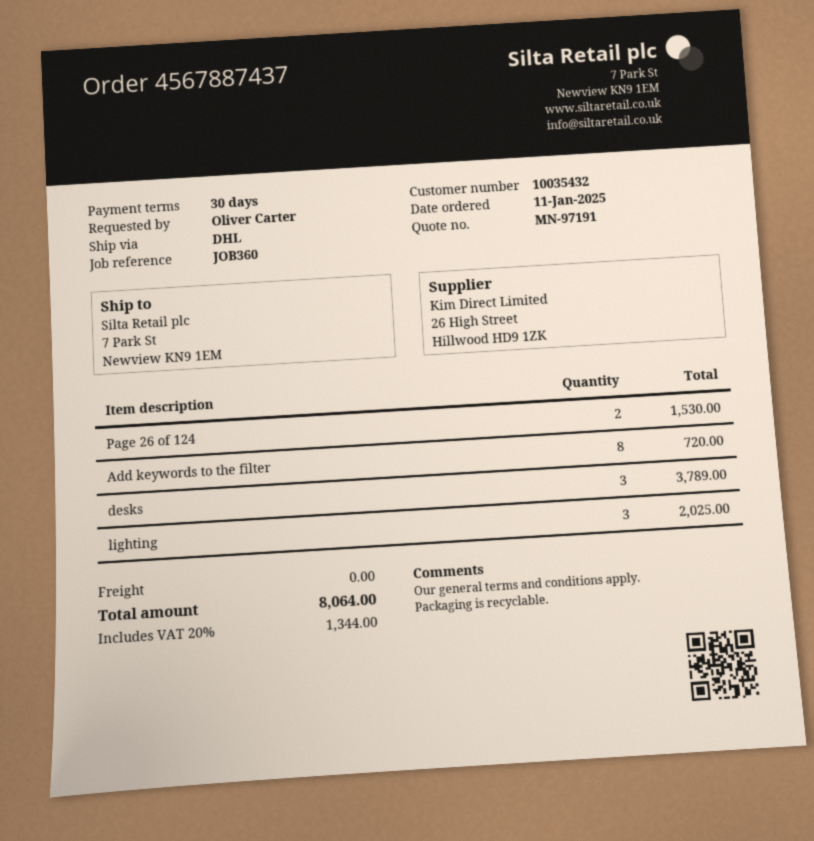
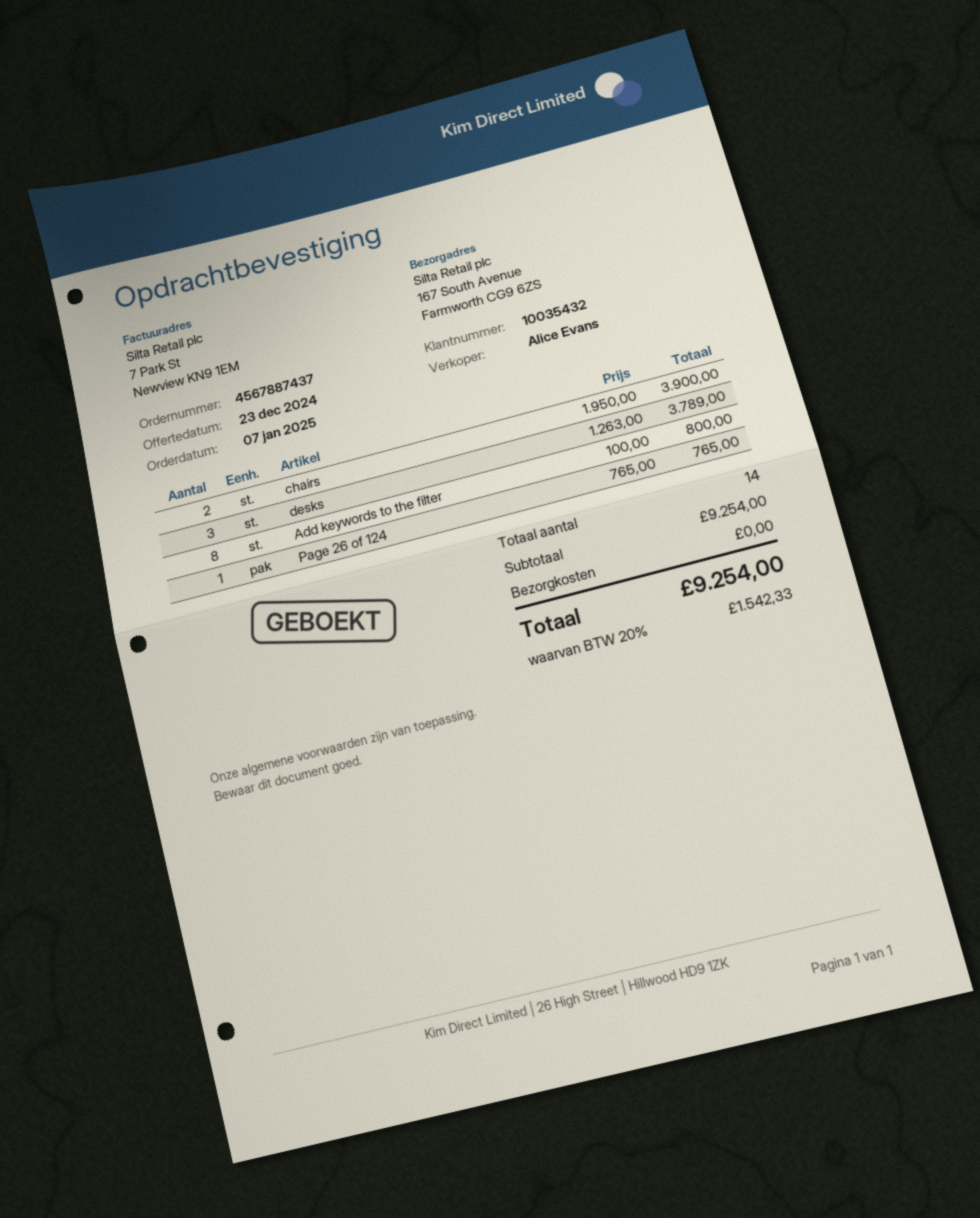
order date: 2025-01-11 -> 2025-01-07
ship to: 7 Park St, Newview KN9 1EM -> 167 South Avenue, Farmworth CG9 6ZS
Page 26 of 124: 2 for 1530.00 -> 1 for 765.00
Add keywords to the filter: 8 for 720.00 -> 8 for 800.00
lighting: 3 for 2025.00 -> none
chairs: none -> 2 for 3900.00
tax: 20% = 1344.00 -> 20% = 1542.33
total: 8064.00 -> 9254.00

